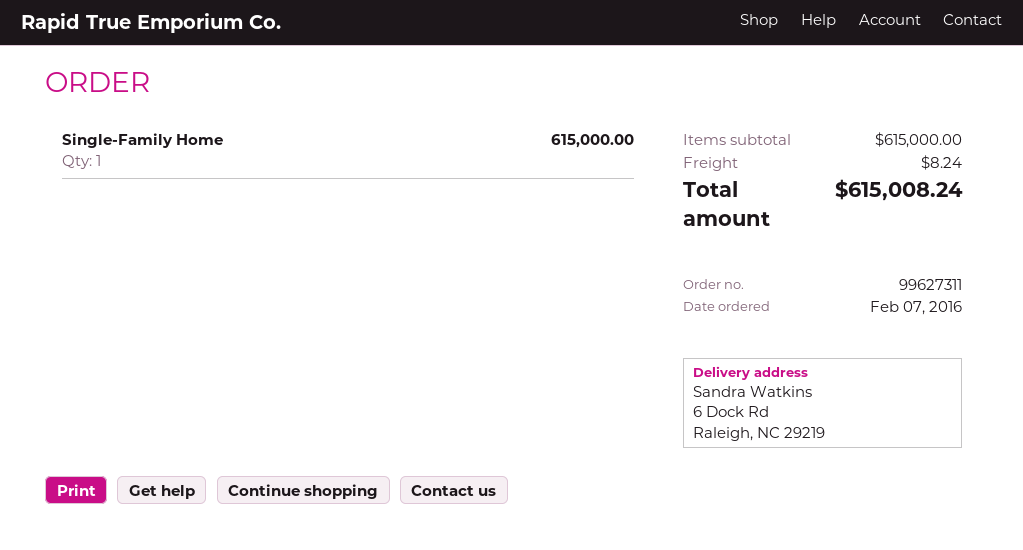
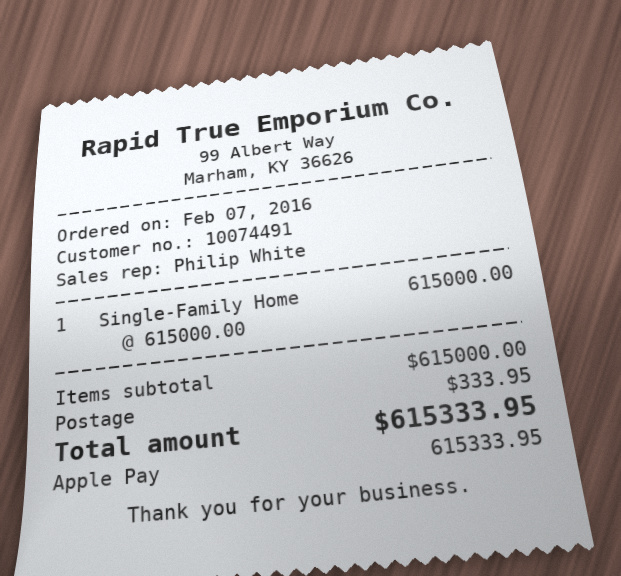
shipping: 8.24 -> 333.95
total: 615008.24 -> 615333.95

